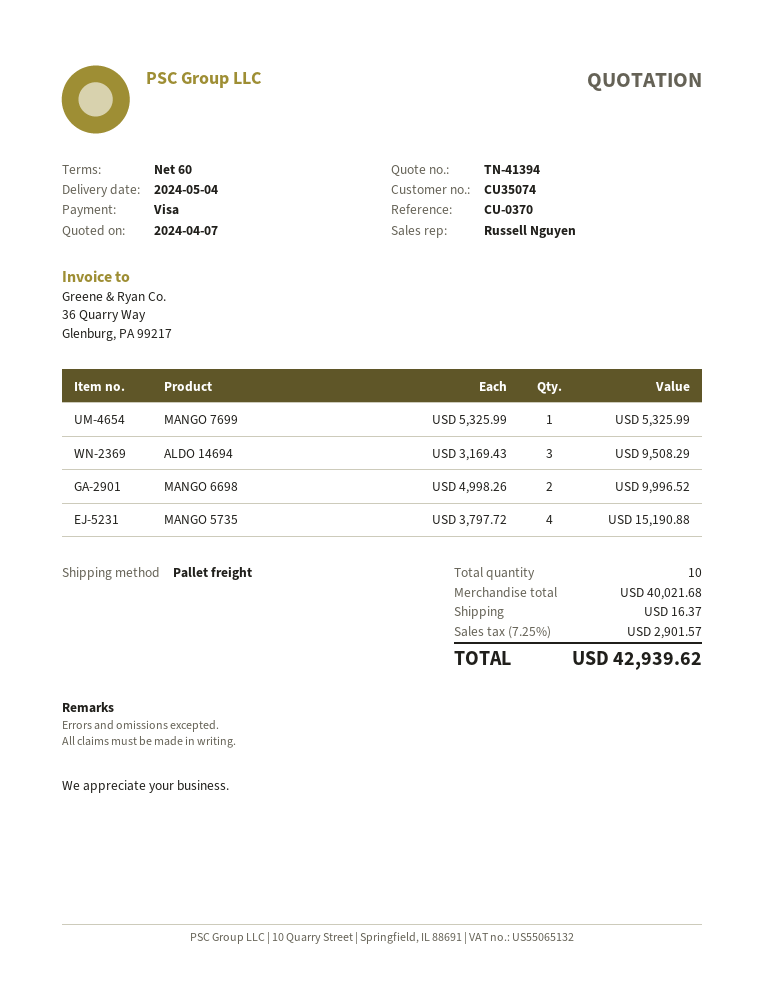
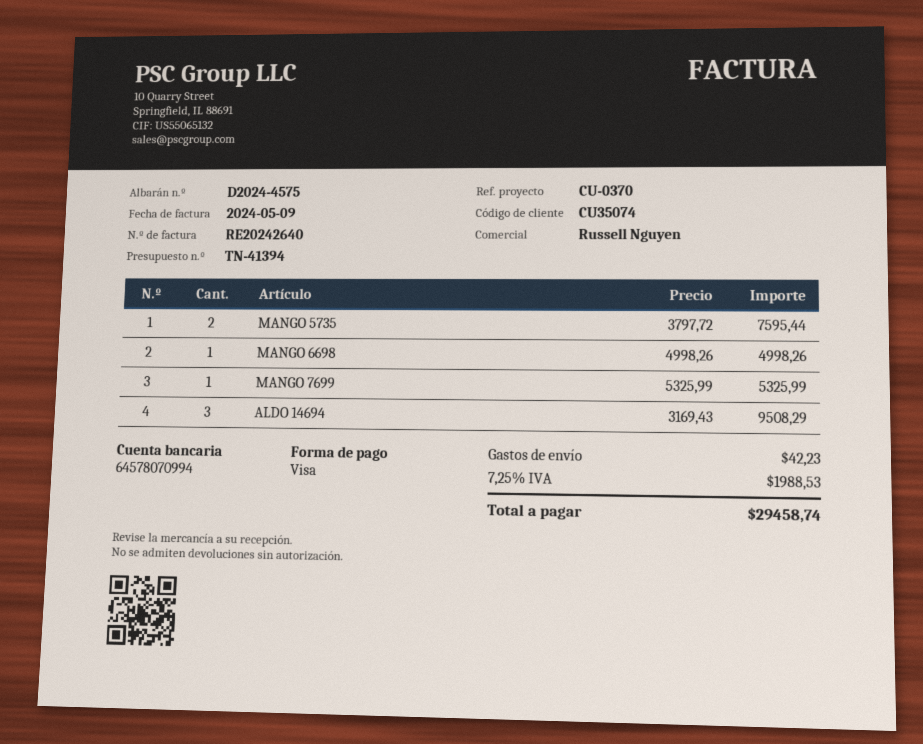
MANGO 6698: 2 x 4998.26 = 9996.52 -> 1 x 4998.26 = 4998.26
MANGO 5735: 4 x 3797.72 = 15190.88 -> 2 x 3797.72 = 7595.44
shipping: 16.37 -> 42.23
tax: 7.25% = 2901.57 -> 7.25% = 1988.53
total: 42939.62 -> 29458.74

